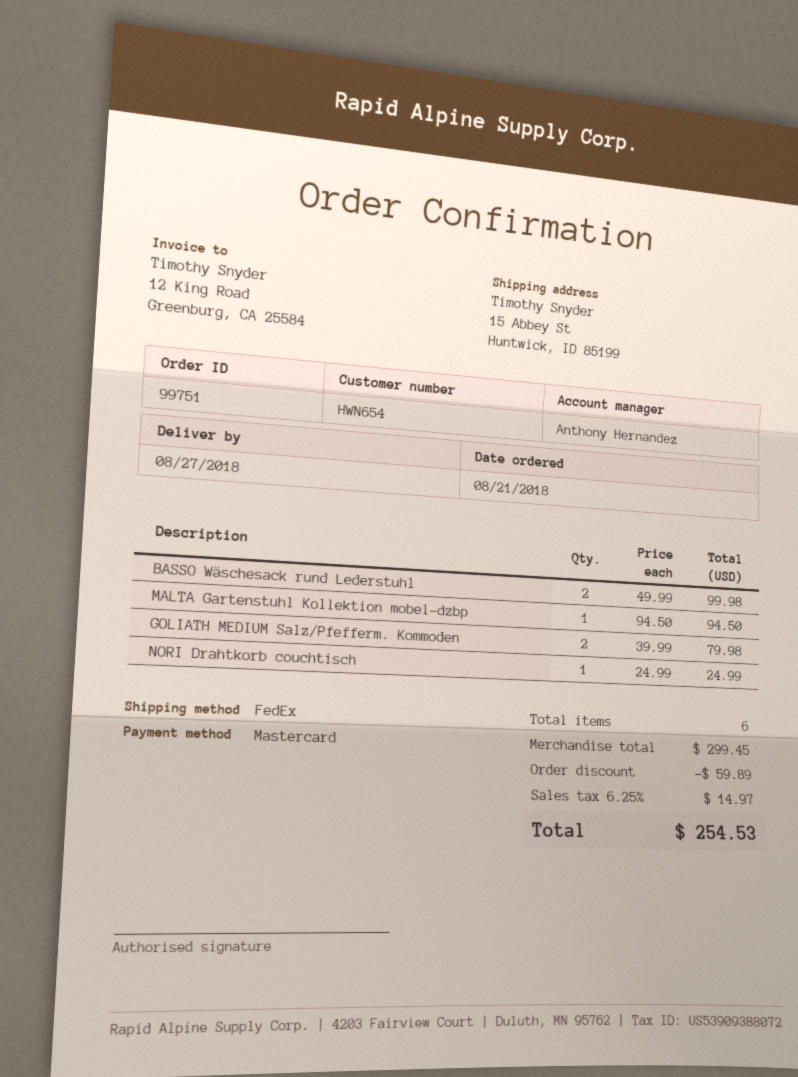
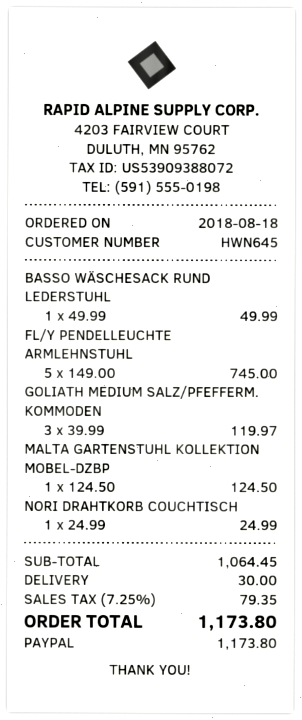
order date: 2018-08-21 -> 2018-08-18
customer number: HWN654 -> HWN645
payment method: Mastercard -> PayPal
BASSO Wäschesack rund Lederstuhl: 2 x 49.99 = 99.98 -> 1 x 49.99 = 49.99
MALTA Gartenstuhl Kollektion mobel-dzbp: 1 x 94.50 = 94.50 -> 1 x 124.50 = 124.50
GOLIATH MEDIUM Salz/Pfefferm. Kommoden: 2 x 39.99 = 79.98 -> 3 x 39.99 = 119.97
FL/Y PENDELLEUCHTE ARMLEHNSTUHL: none -> 5 x 149.00 = 745.00
subtotal: 299.45 -> 1064.45
discount: 59.89 -> none
shipping: none -> 30.00
tax: 6.25% = 14.97 -> 7.25% = 79.35
total: 254.53 -> 1173.80

